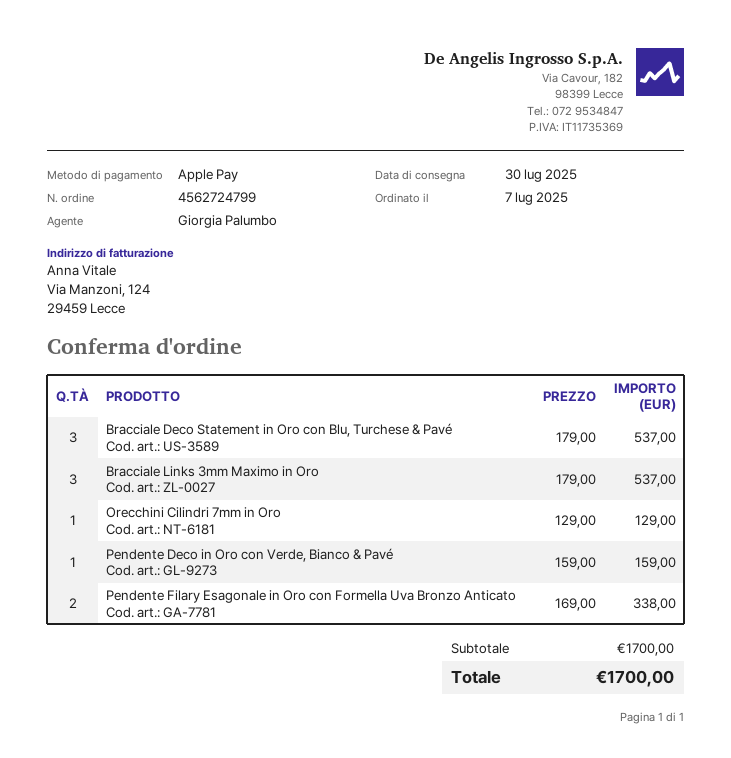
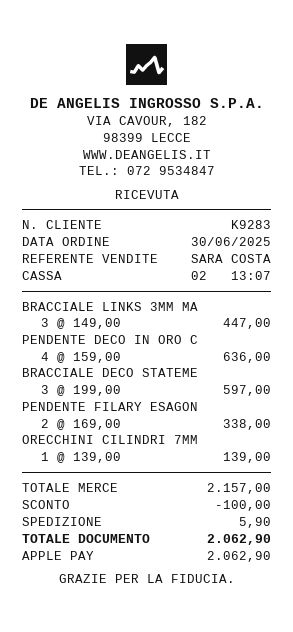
order date: 2025-07-07 -> 2025-06-30
sales rep: Giorgia Palumbo -> SARA COSTA
Bracciale Deco Statement in Oro con Blu, Turchese & Pavé: 3 x 179.00 = 537.00 -> 3 x 199.00 = 597.00
Bracciale Links 3mm Maximo in Oro: 3 x 179.00 = 537.00 -> 3 x 149.00 = 447.00
Orecchini Cilindri 7mm in Oro: 1 x 129.00 = 129.00 -> 1 x 139.00 = 139.00
Pendente Deco in Oro con Verde, Bianco & Pavé: 1 x 159.00 = 159.00 -> 4 x 159.00 = 636.00
subtotal: 1700.00 -> 2157.00
discount: none -> 100.00
shipping: none -> 5.90
total: 1700.00 -> 2062.90

